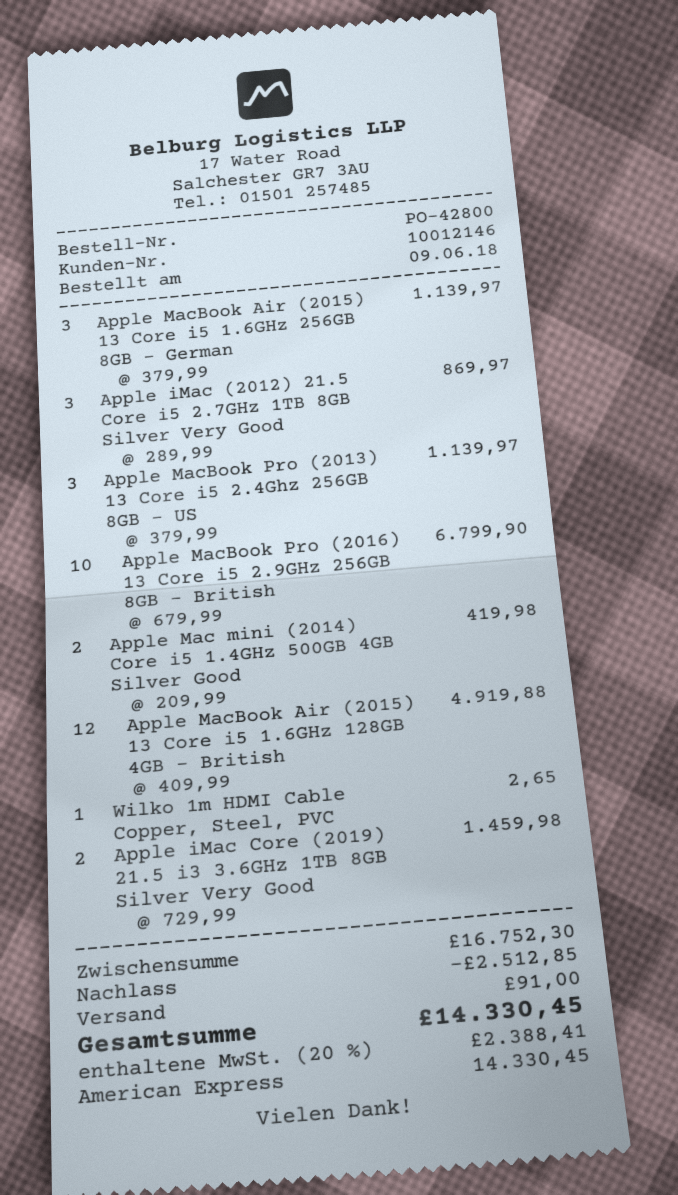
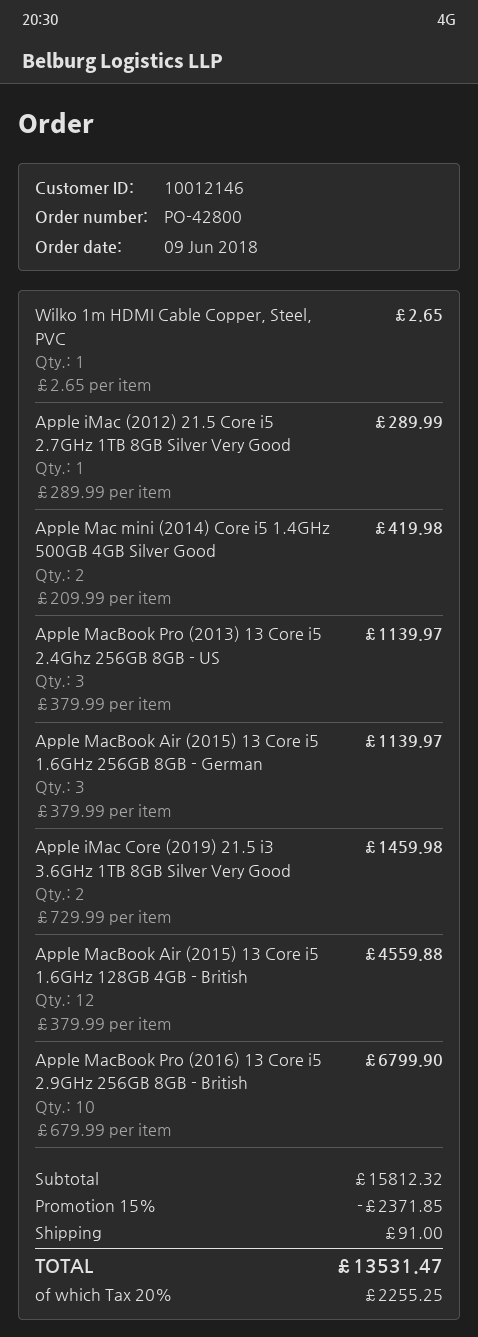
Apple iMac (2012) 21.5 Core i5 2.7GHz 1TB 8GB Silver Very Good: 3 x 289.99 = 869.97 -> 1 x 289.99 = 289.99
Apple MacBook Air (2015) 13 Core i5 1.6GHz 128GB 4GB - British: 12 x 409.99 = 4919.88 -> 12 x 379.99 = 4559.88
subtotal: 16752.30 -> 15812.32
discount: 2512.85 -> 2371.85
tax: 20% = 2388.41 -> 20% = 2255.25
total: 14330.45 -> 13531.47

